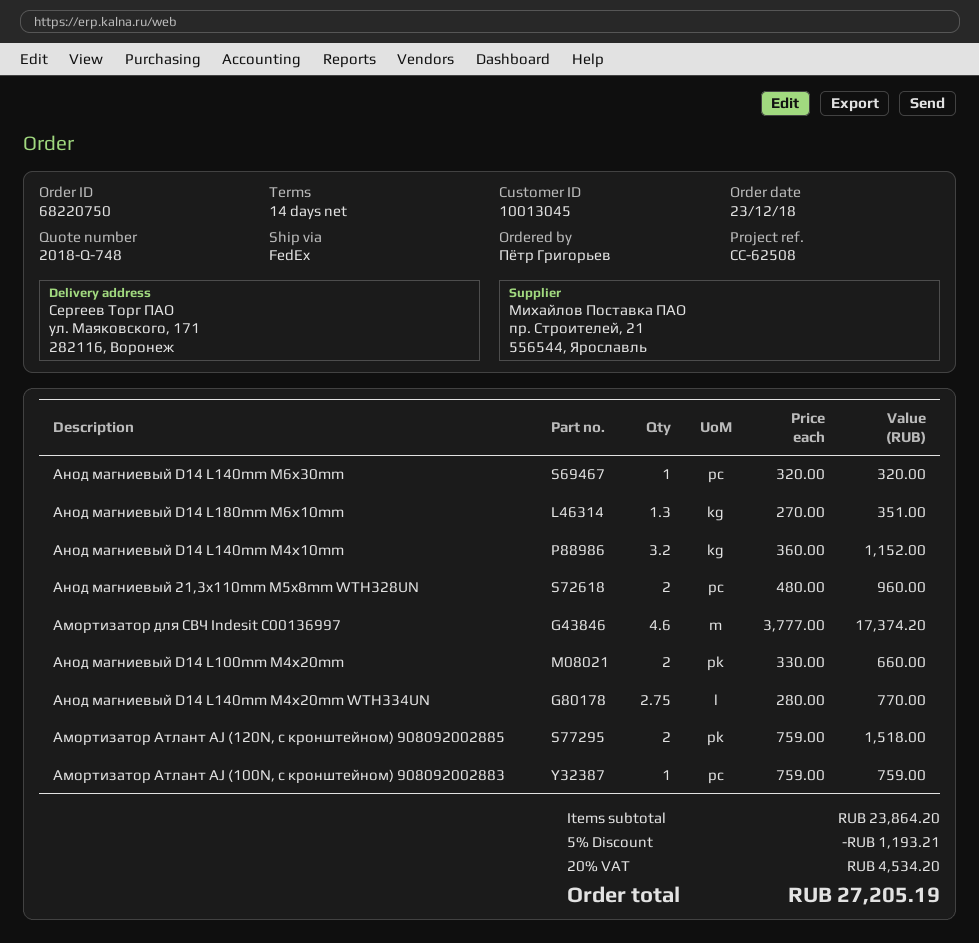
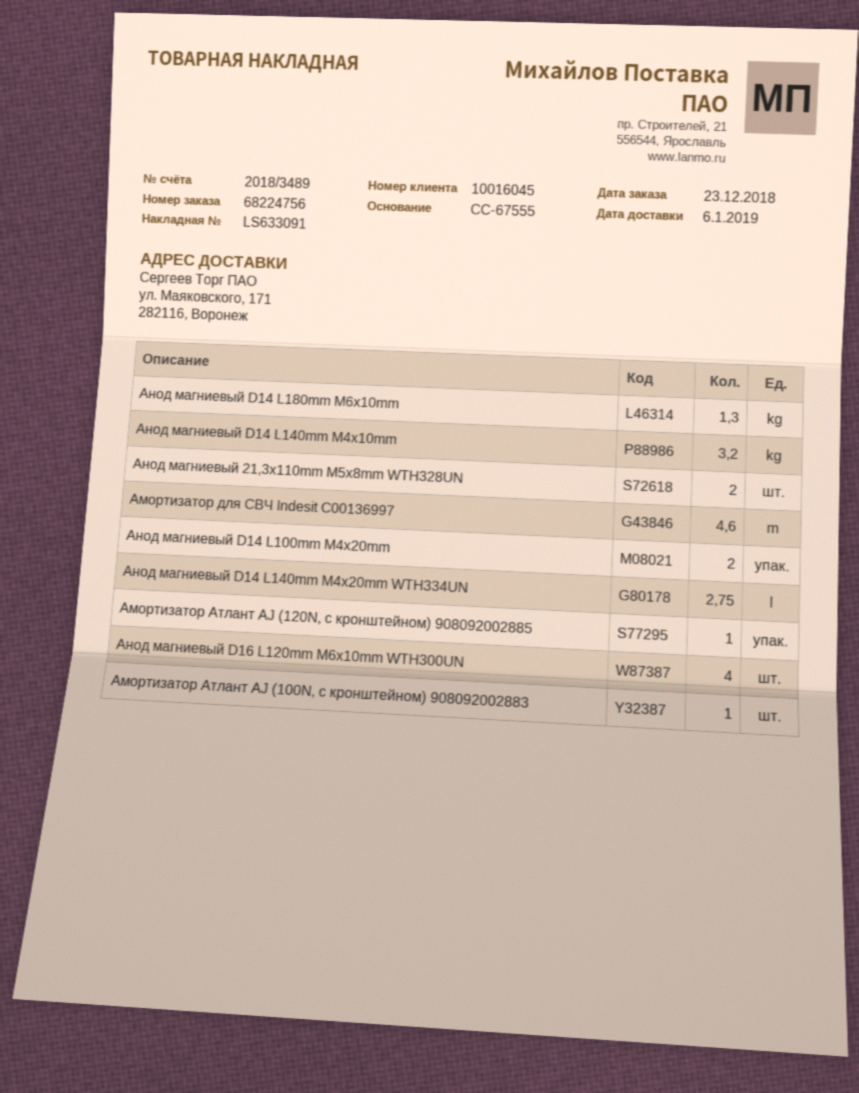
order number: 68220750 -> 68224756
customer number: 10013045 -> 10016045
reference: CC-62508 -> CC-67555
Анод магниевый D14 L140mm M6х30mm: 1 -> none
Амортизатор Атлант AJ (120N, с кронштейном) 908092002885: 2 -> 1
Анод магниевый D16 L120mm M6x10mm WTH300UN: none -> 4

